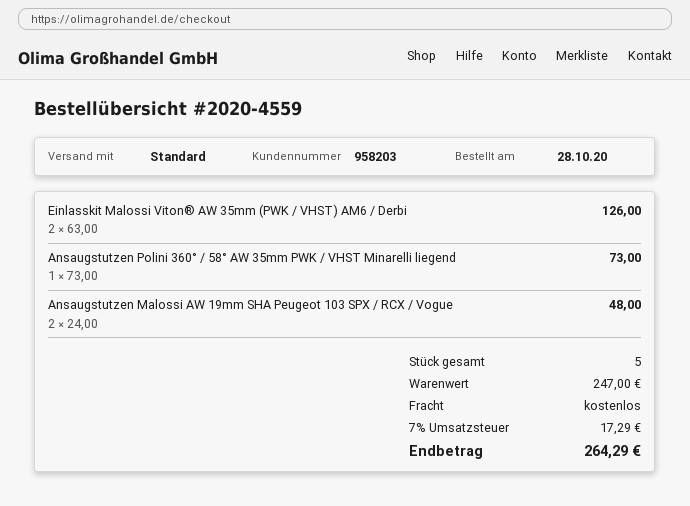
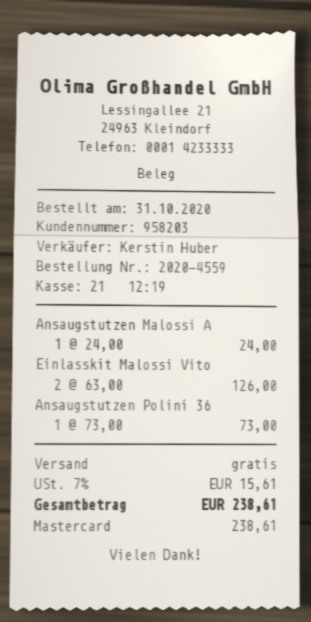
order date: 2020-10-28 -> 2020-10-31
Ansaugstutzen Malossi AW 19mm SHA Peugeot 103 SPX / RCX / Vogue: 2 x 24.00 = 48.00 -> 1 x 24.00 = 24.00
tax: 7% = 17.29 -> 7% = 15.61
total: 264.29 -> 238.61

